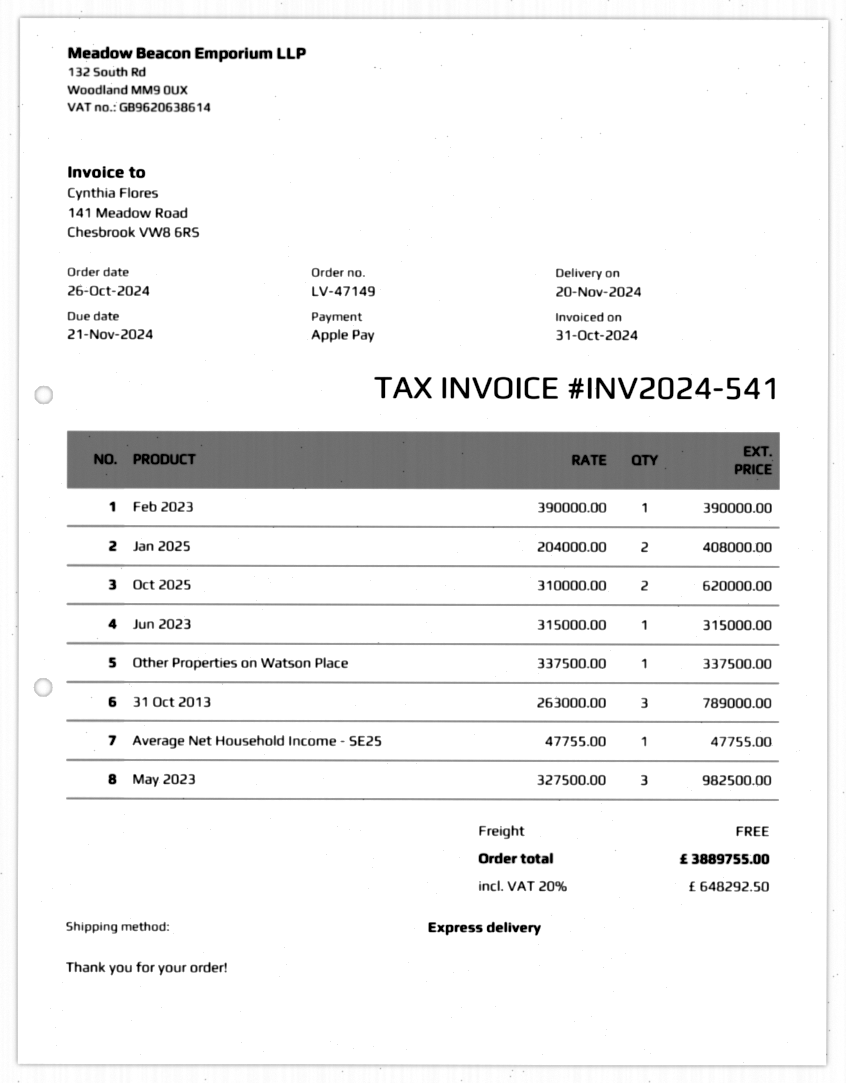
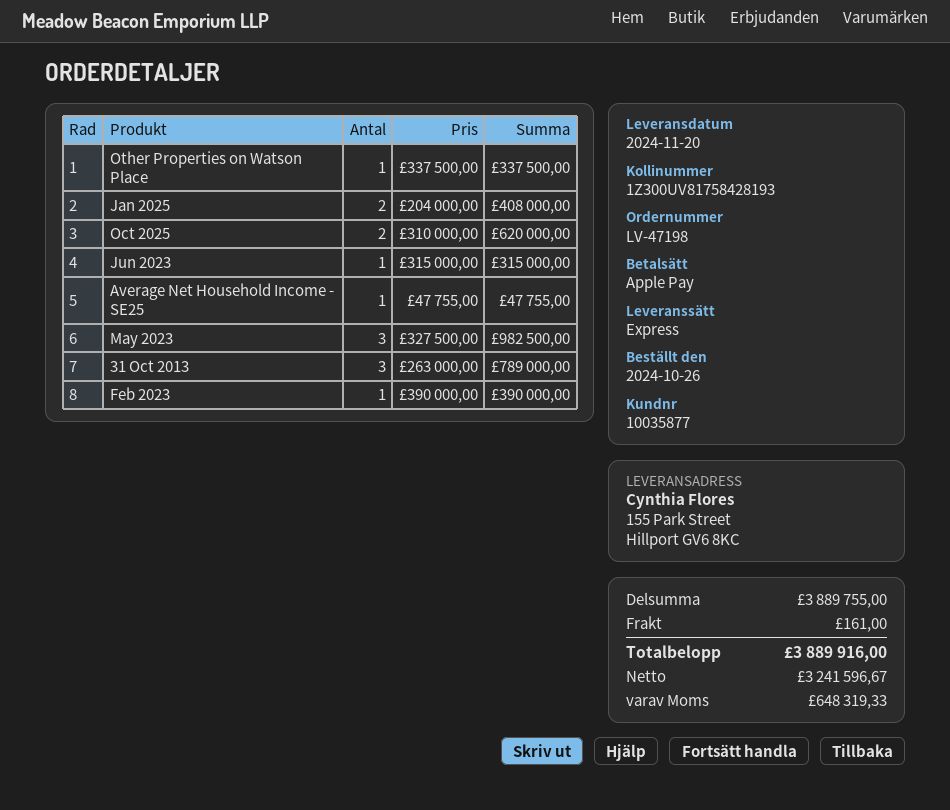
order number: LV-47149 -> LV-47198
shipping: 0.00 -> 161.00
tax: 648292.50 -> 648319.33
total: 3889755.00 -> 3889916.00

